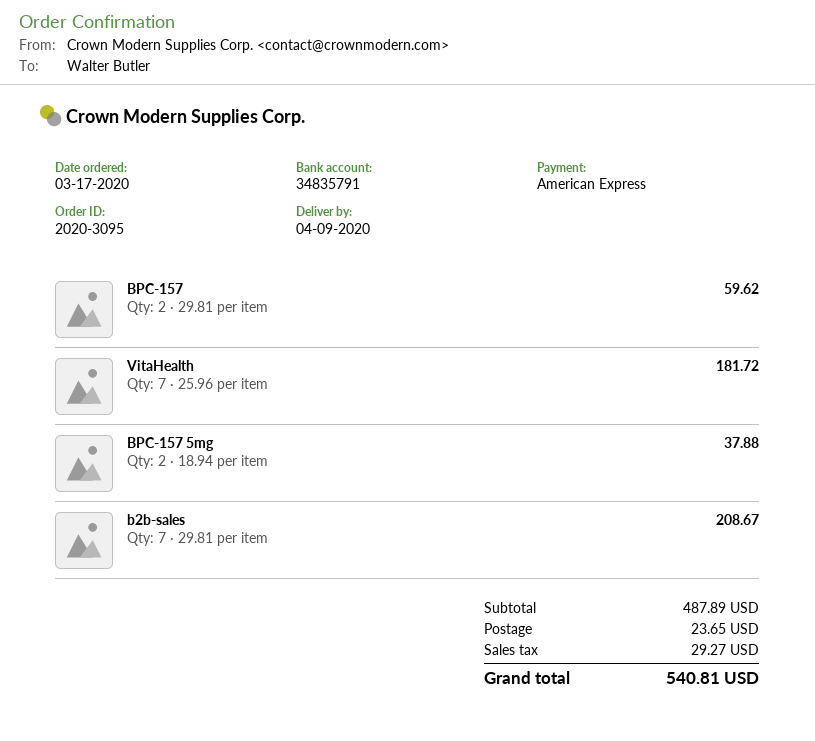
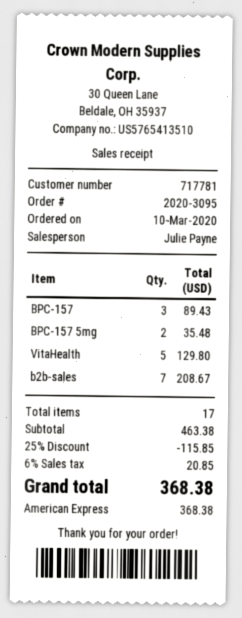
order date: 2020-03-17 -> 2020-03-10
BPC-157: 2 for 59.62 -> 3 for 89.43
VitaHealth: 7 for 181.72 -> 5 for 129.80
BPC-157 5mg: 2 for 37.88 -> 2 for 35.48
subtotal: 487.89 -> 463.38
discount: none -> 25% = 115.85
shipping: 23.65 -> none
tax: 29.27 -> 20.85
total: 540.81 -> 368.38

